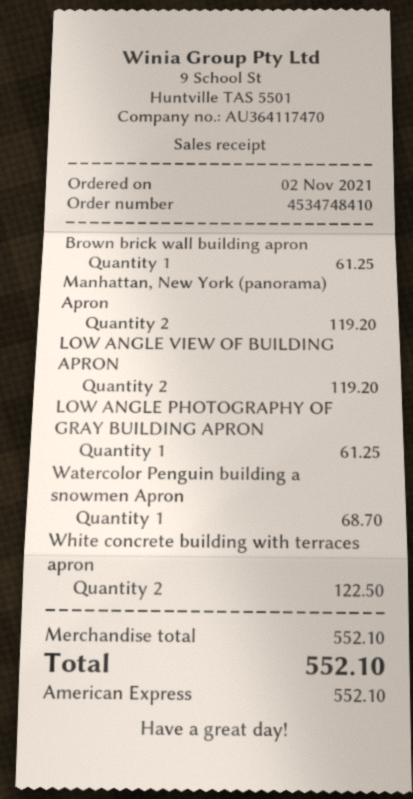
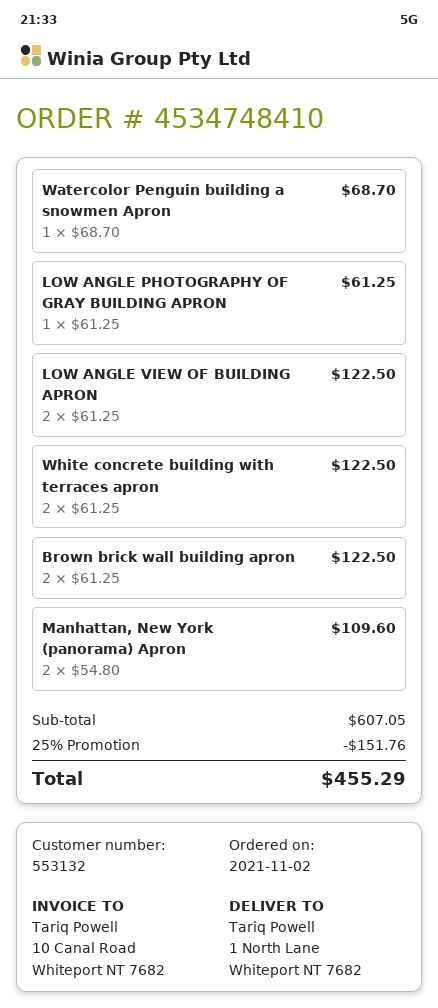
Brown brick wall building apron: 1 for 61.25 -> 2 for 122.50
Manhattan, New York (panorama) Apron: 2 for 119.20 -> 2 for 109.60
LOW ANGLE VIEW OF BUILDING APRON: 2 for 119.20 -> 2 for 122.50
subtotal: 552.10 -> 607.05
discount: none -> 25% = 151.76
total: 552.10 -> 455.29

